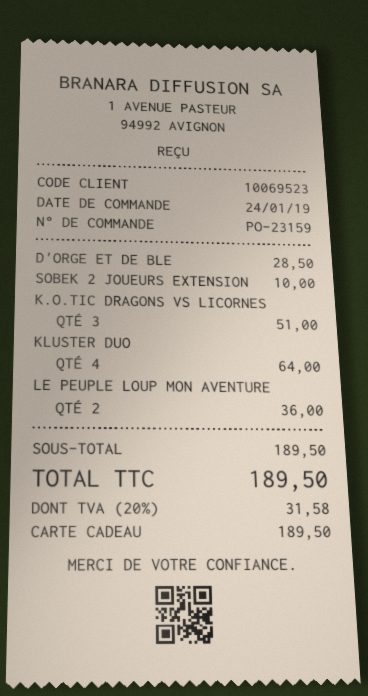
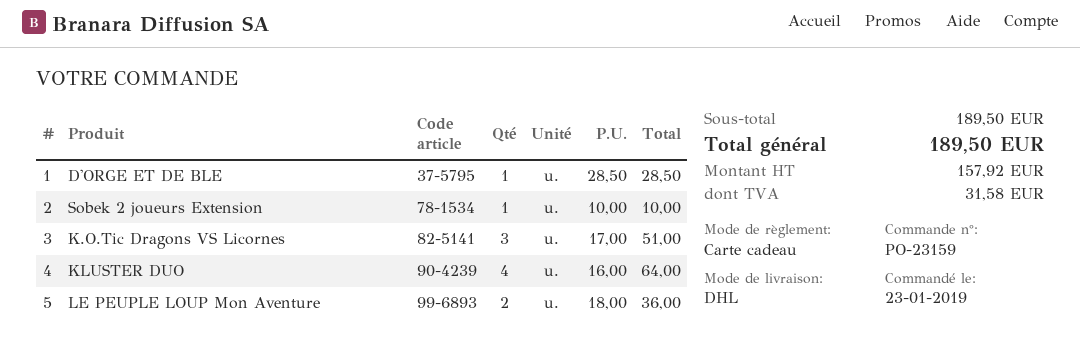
order date: 2019-01-24 -> 2019-01-23

